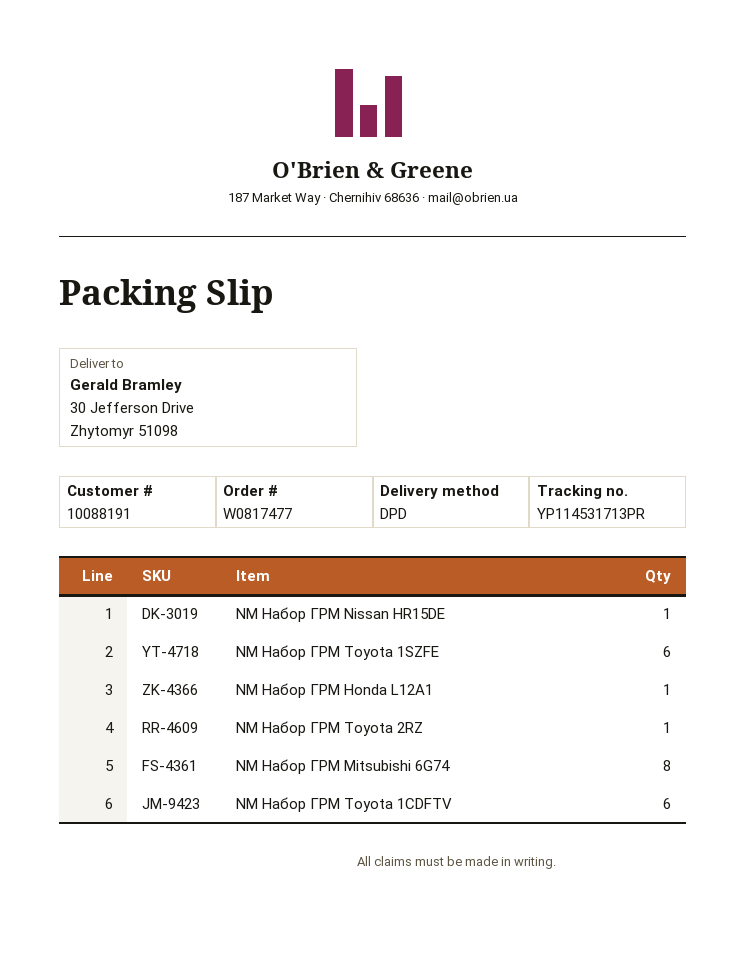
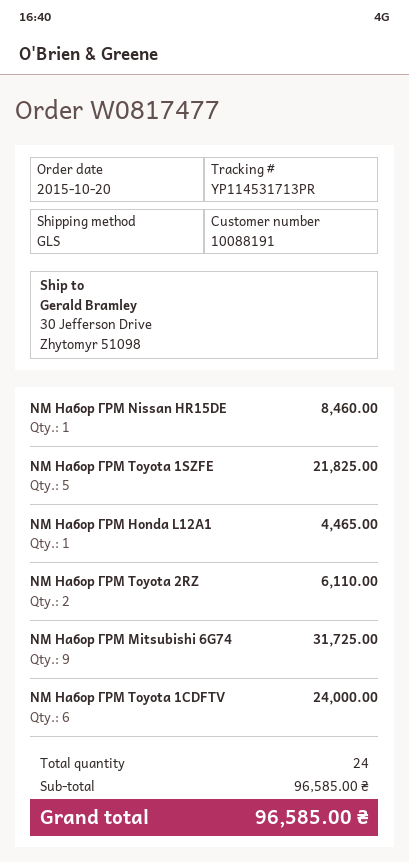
shipping method: DPD -> GLS
NM Набор ГРМ Toyota 1SZFE: 6 -> 5
NM Набор ГРМ Toyota 2RZ: 1 -> 2
NM Набор ГРМ Mitsubishi 6G74: 8 -> 9

